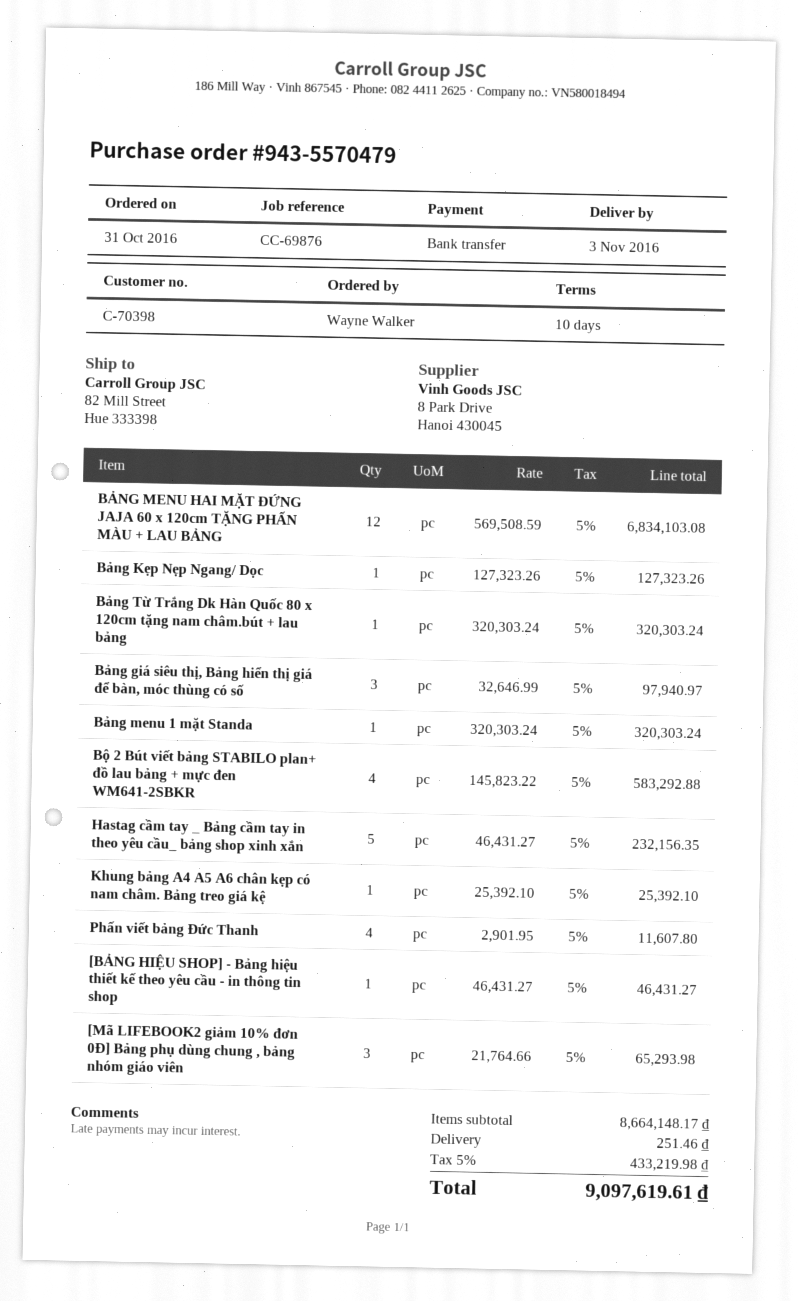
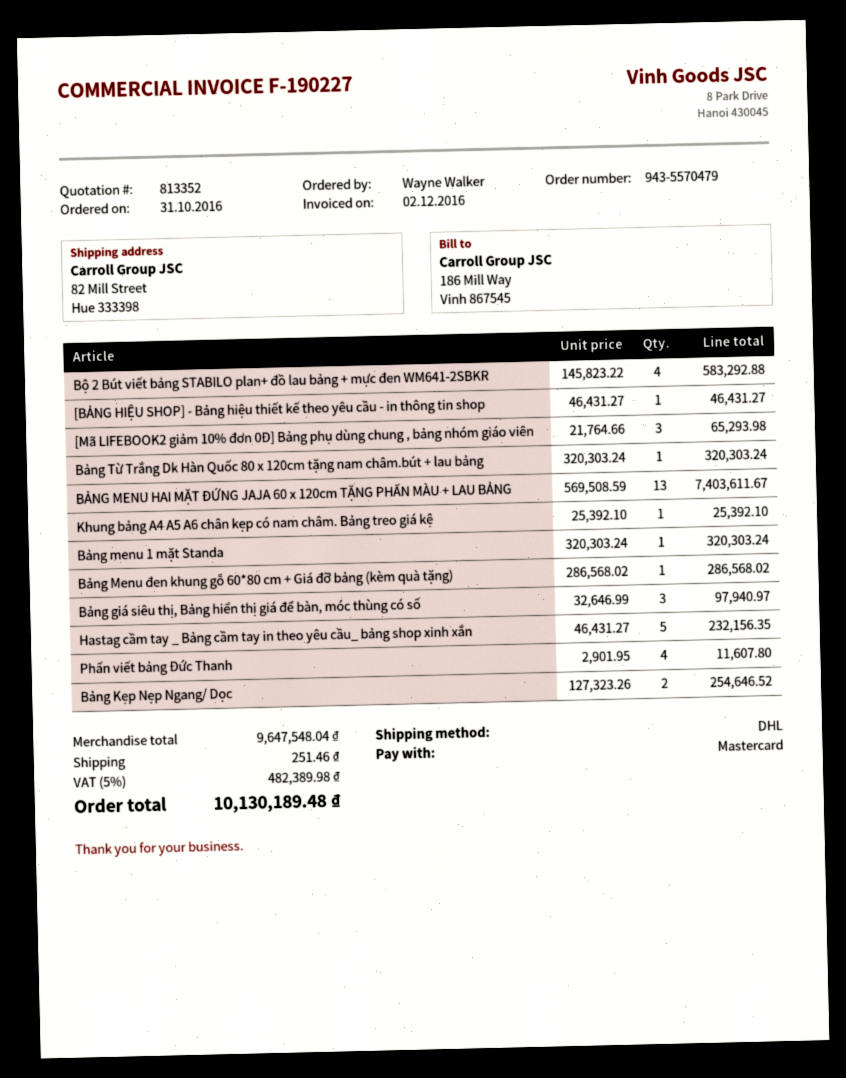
payment method: bank transfer -> Mastercard
BẢNG MENU HAI MẶT ĐỨNG JAJA 60 x 120cm TẶNG PHẤN MÀU + LAU BẢNG: 12 x 569508.59 = 6834103.08 -> 13 x 569508.59 = 7403611.67
Bảng Kẹp Nẹp Ngang/ Dọc: 1 x 127323.26 = 127323.26 -> 2 x 127323.26 = 254646.52
Bảng Menu đen khung gỗ 60*80 cm + Giá đỡ bảng (kèm quà tặng): none -> 1 x 286568.02 = 286568.02
subtotal: 8664148.17 -> 9647548.04
tax: 5% = 433219.98 -> 5% = 482389.98
total: 9097619.61 -> 10130189.48

